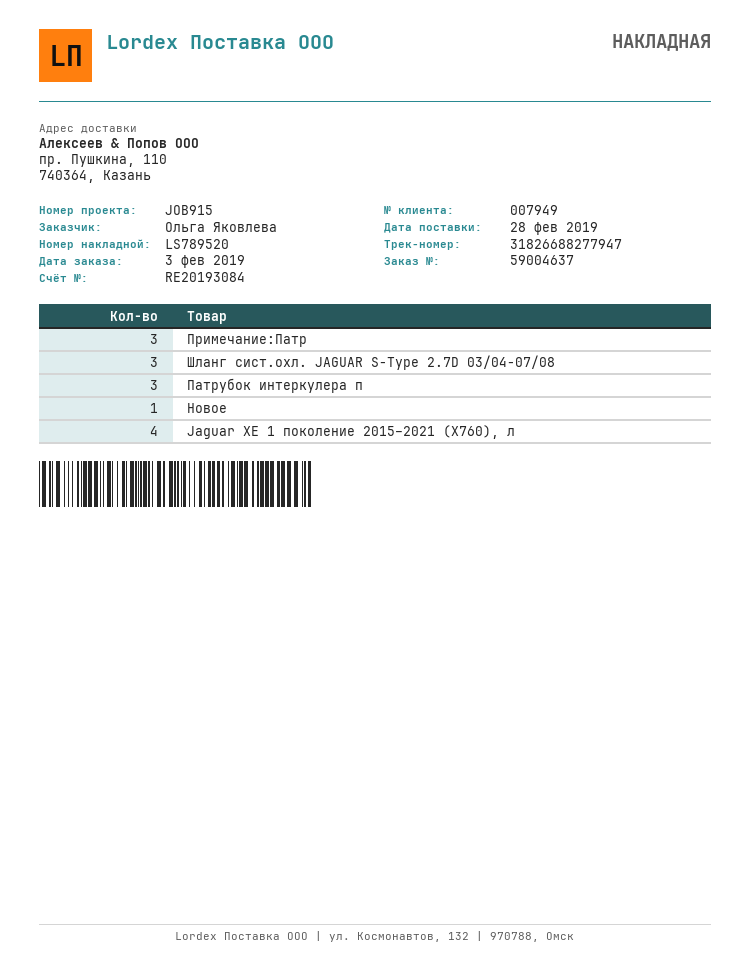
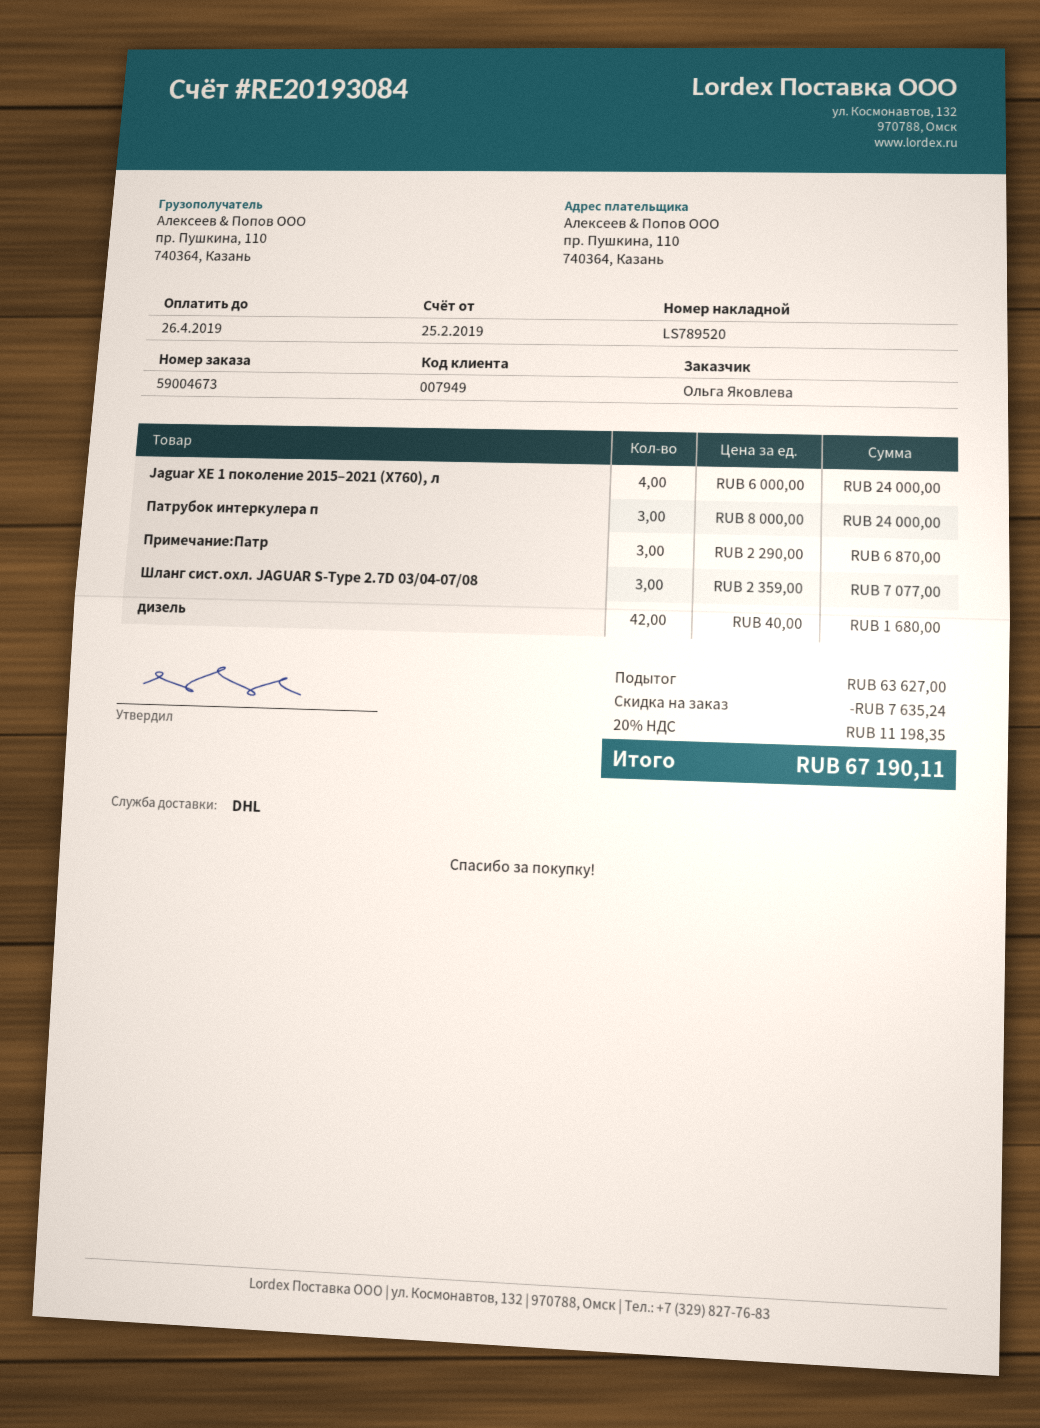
order number: 59004637 -> 59004673
Новое: 1 -> none
дизель: none -> 42

